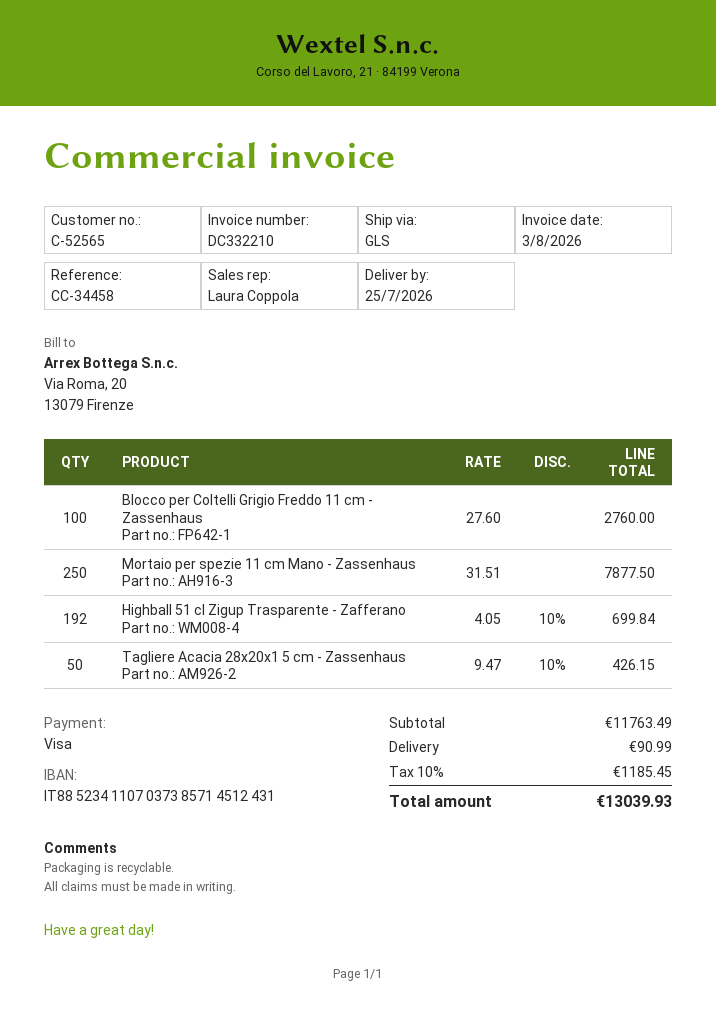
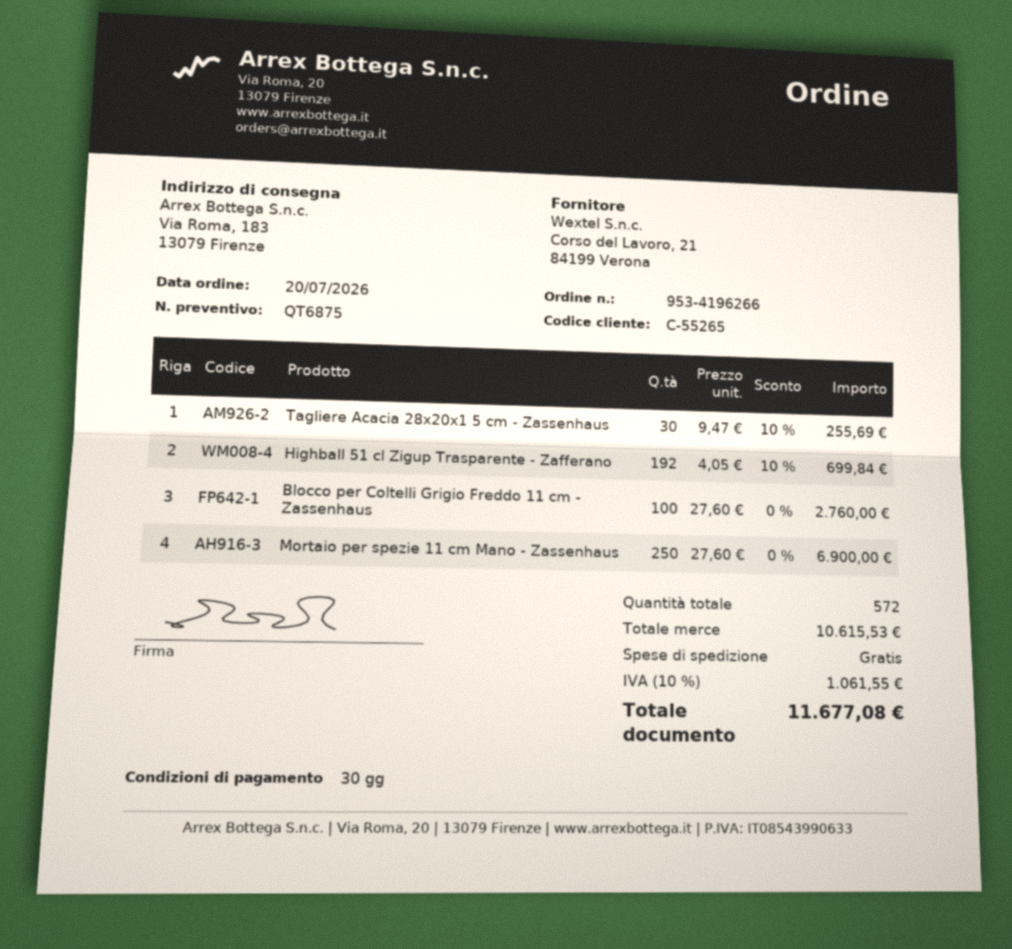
customer number: C-52565 -> C-55265
Mortaio per spezie 11 cm Mano - Zassenhaus: 250 x 31.51 = 7877.50 -> 250 x 27.60 = 6900.00
Tagliere Acacia 28x20x1 5 cm - Zassenhaus: 50 x 9.47 - 10% = 426.15 -> 30 x 9.47 - 10% = 255.69
subtotal: 11763.49 -> 10615.53
shipping: 90.99 -> 0.00
tax: 10% = 1185.45 -> 10% = 1061.55
total: 13039.93 -> 11677.08

